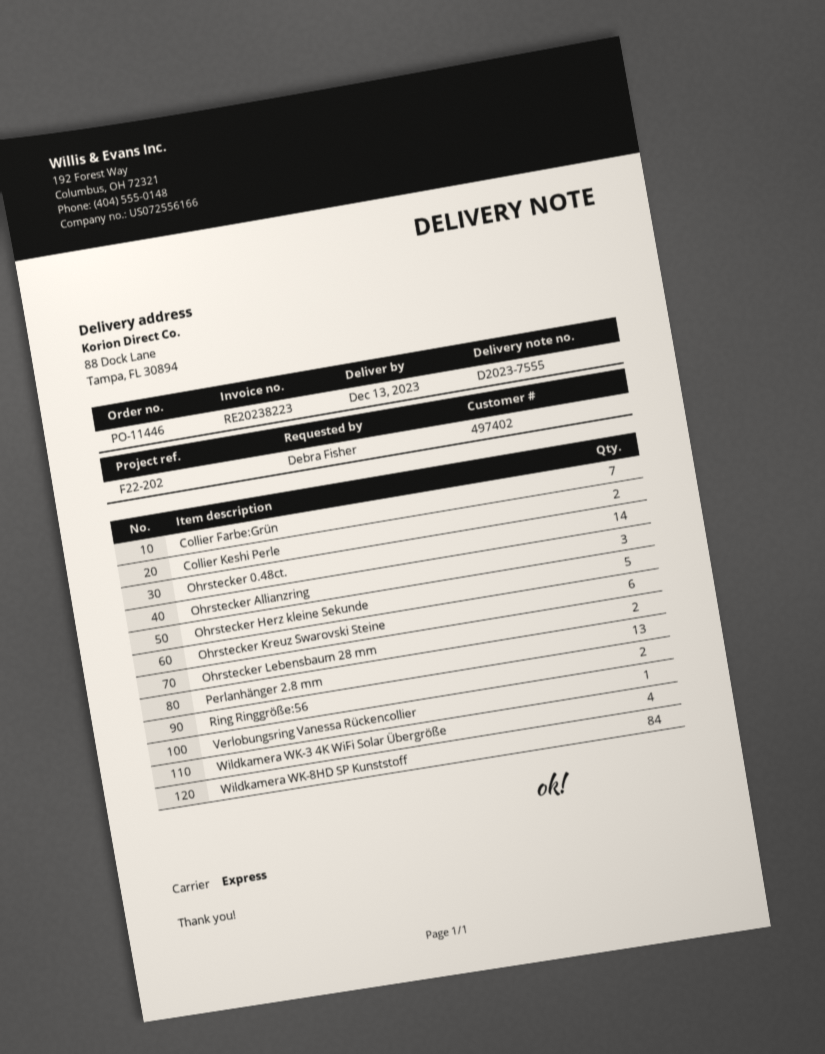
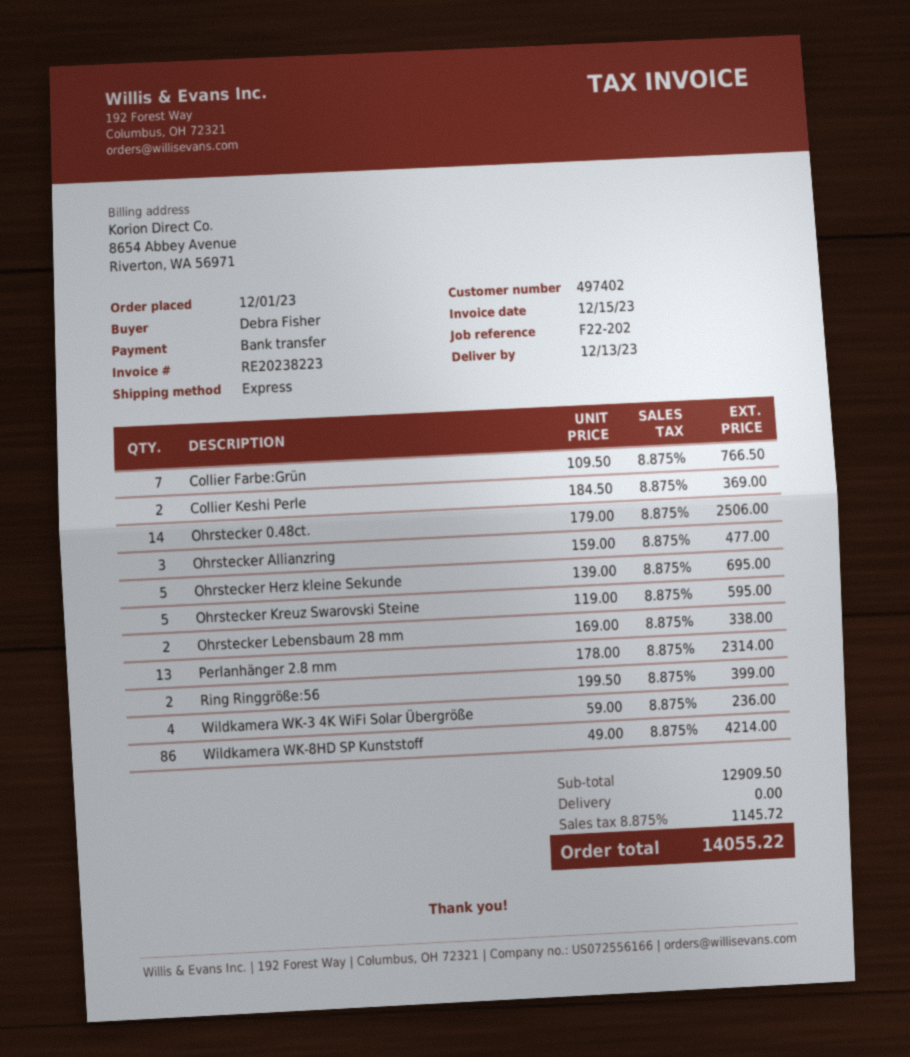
Ohrstecker Kreuz Swarovski Steine: 6 -> 5
Verlobungsring Vanessa Rückencollier: 1 -> none
Wildkamera WK-8HD SP Kunststoff: 84 -> 86

